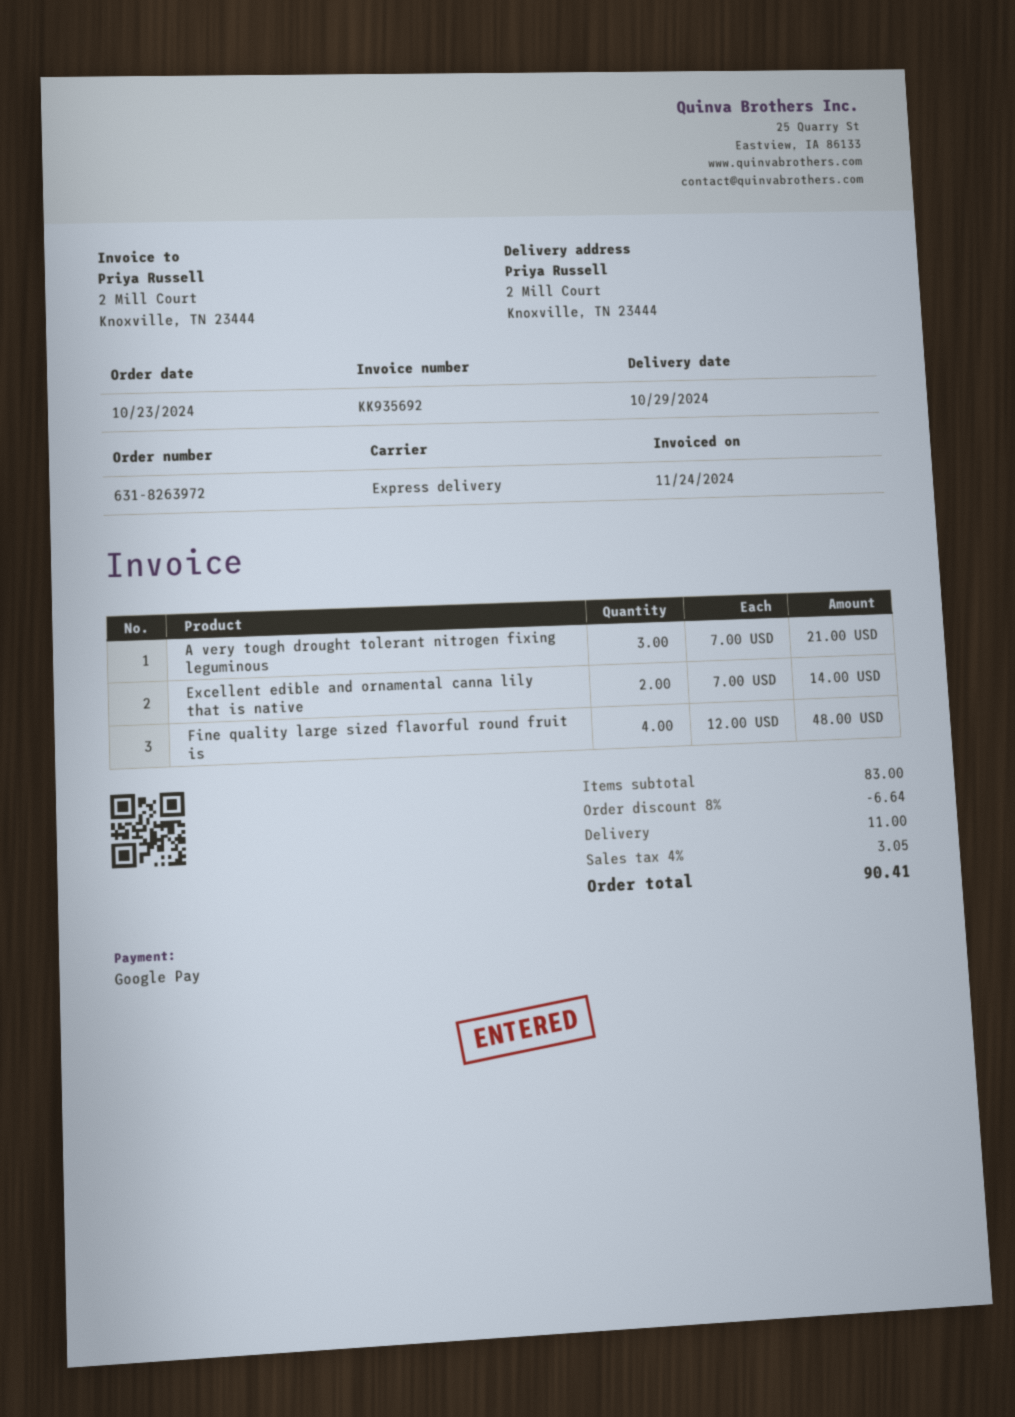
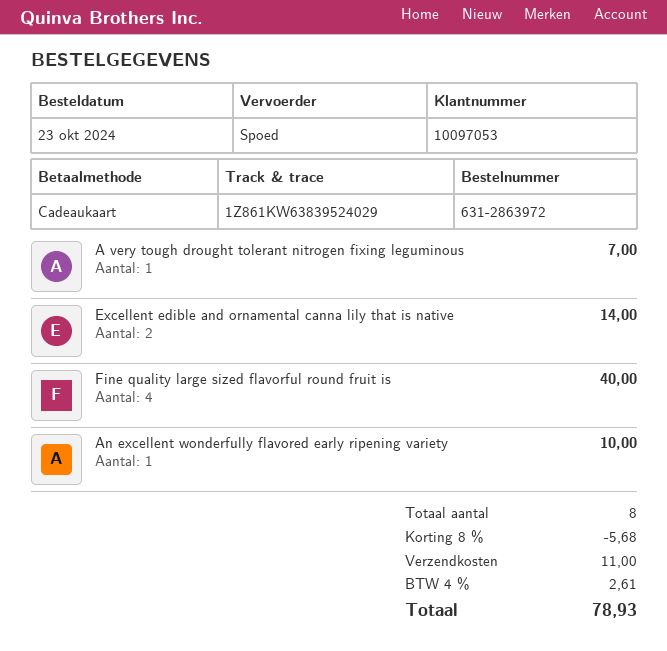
order number: 631-8263972 -> 631-2863972
payment method: Google Pay -> gift card
A very tough drought tolerant nitrogen fixing leguminous: 3 for 21.00 -> 1 for 7.00
Fine quality large sized flavorful round fruit is: 4 for 48.00 -> 4 for 40.00
An excellent wonderfully flavored early ripening variety: none -> 1 for 10.00
discount: 8% = 6.64 -> 8% = 5.68
tax: 4% = 3.05 -> 4% = 2.61
total: 90.41 -> 78.93

